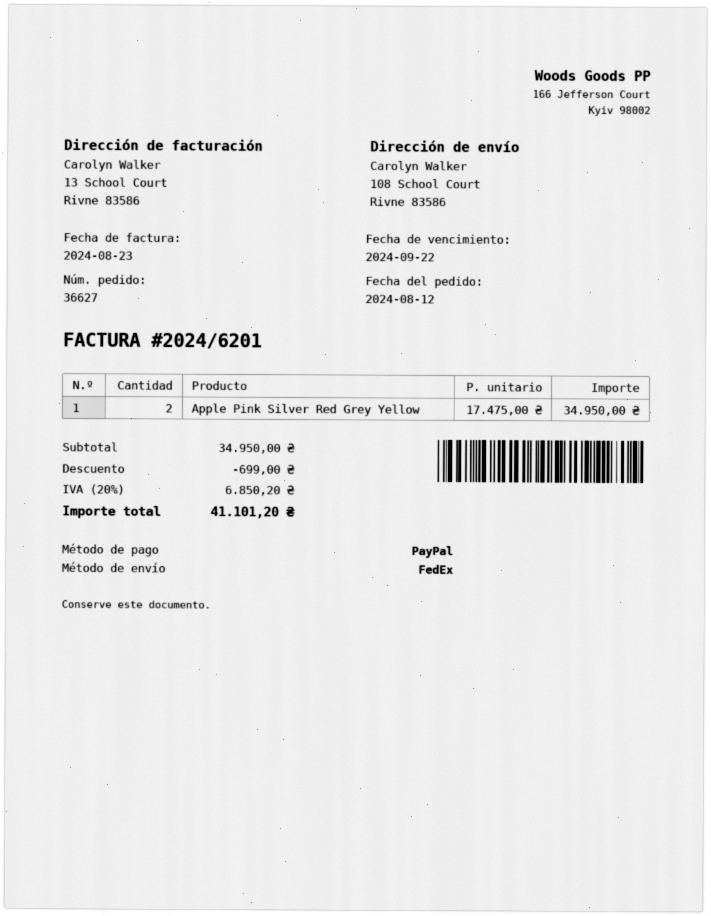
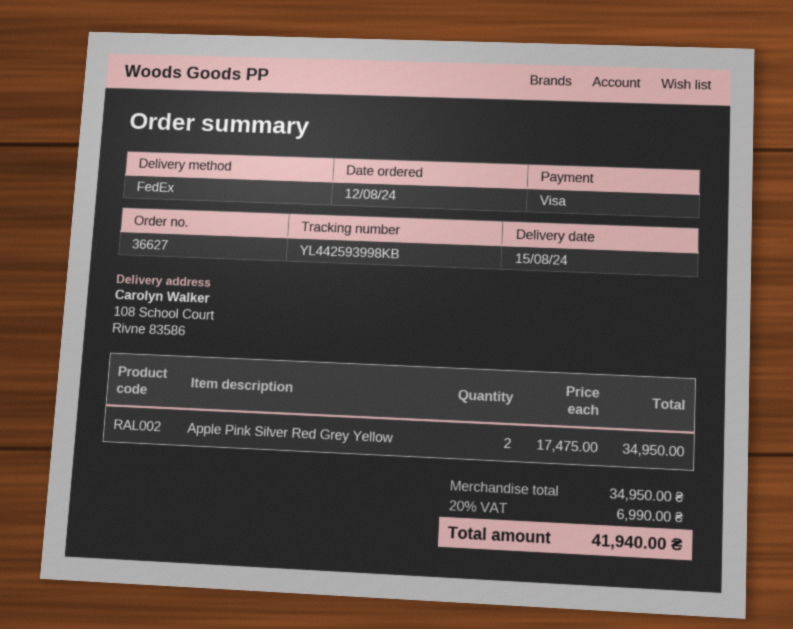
payment method: PayPal -> Visa
discount: 699.00 -> none
tax: 20% = 6850.20 -> 20% = 6990.00
total: 41101.20 -> 41940.00

